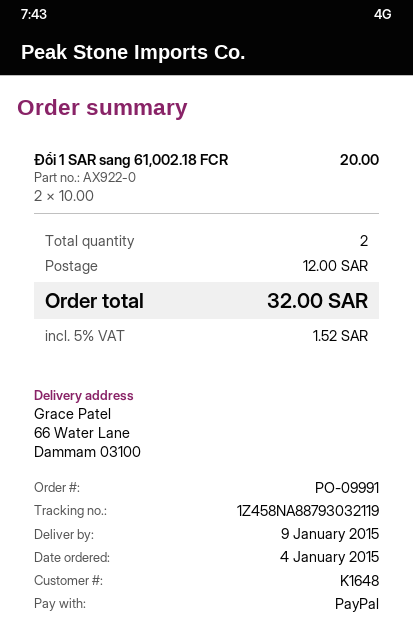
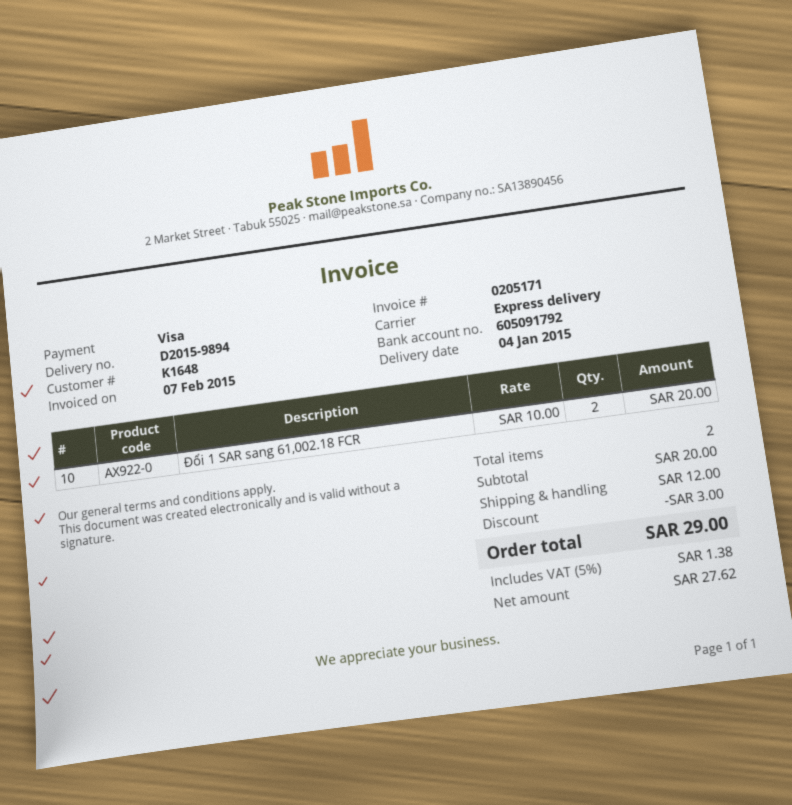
delivery date: 2015-01-09 -> 2015-01-04
payment method: PayPal -> Visa
discount: none -> 3.00
tax: 5% = 1.52 -> 5% = 1.38
total: 32.00 -> 29.00

